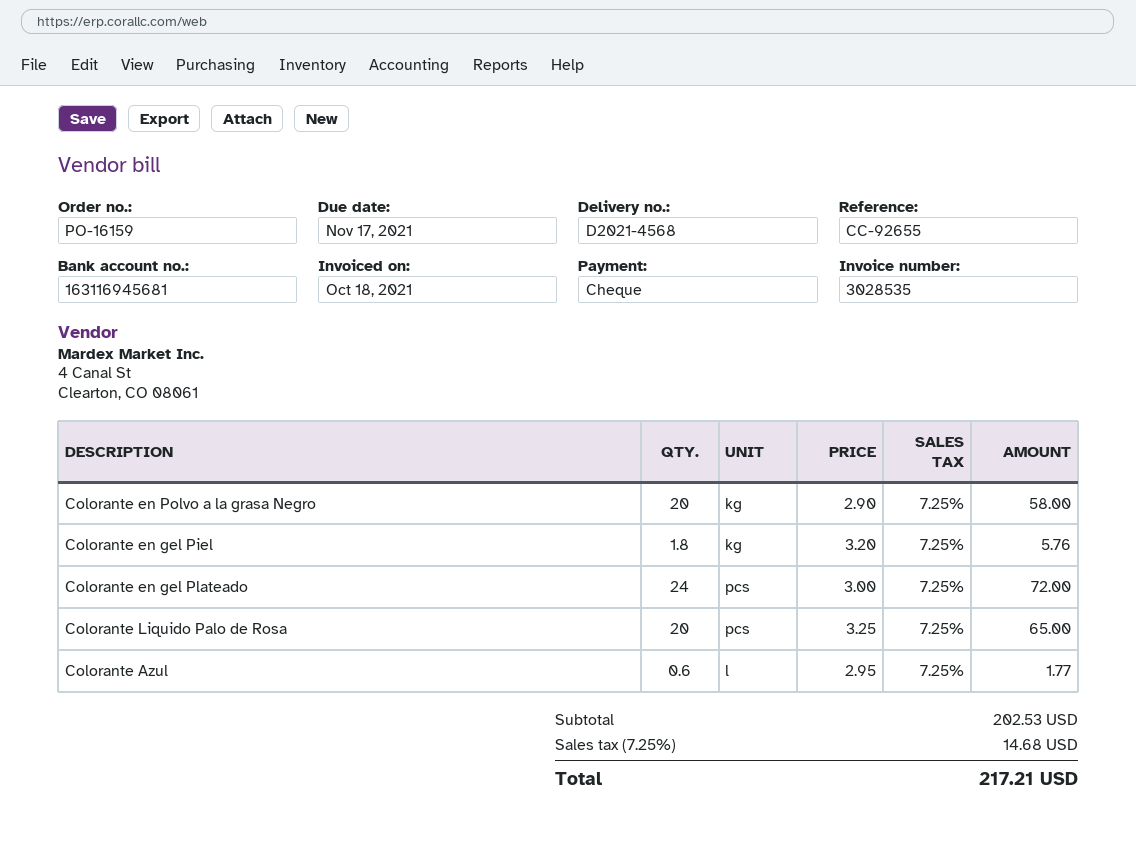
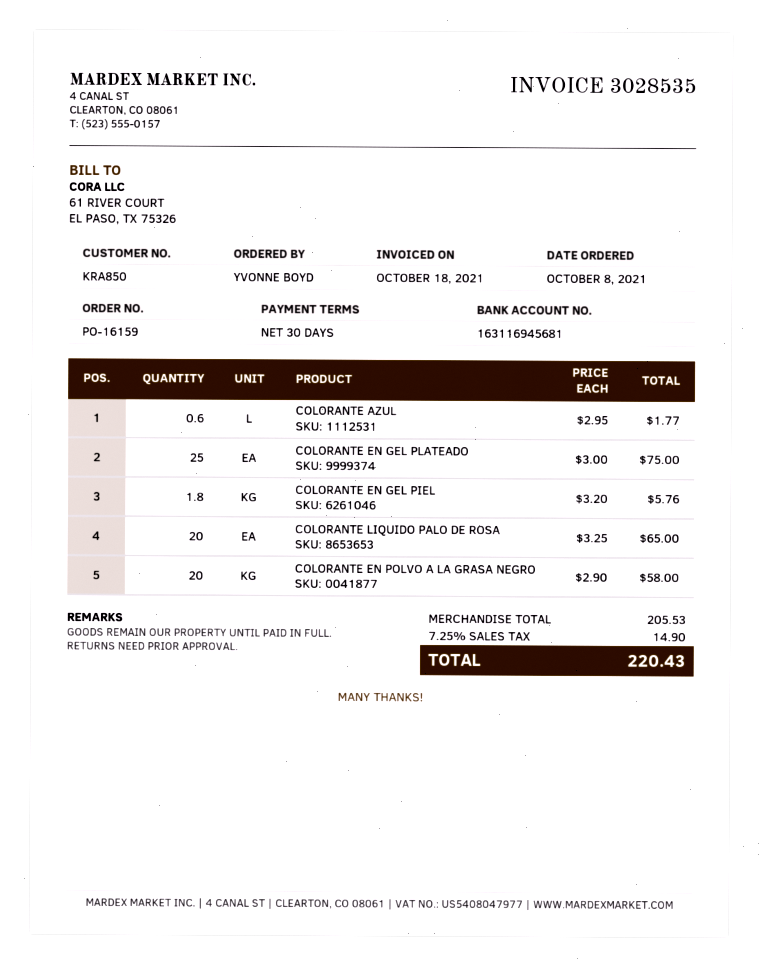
Colorante en gel Plateado: 24 x 3.00 = 72.00 -> 25 x 3.00 = 75.00
subtotal: 202.53 -> 205.53
tax: 7.25% = 14.68 -> 7.25% = 14.90
total: 217.21 -> 220.43

